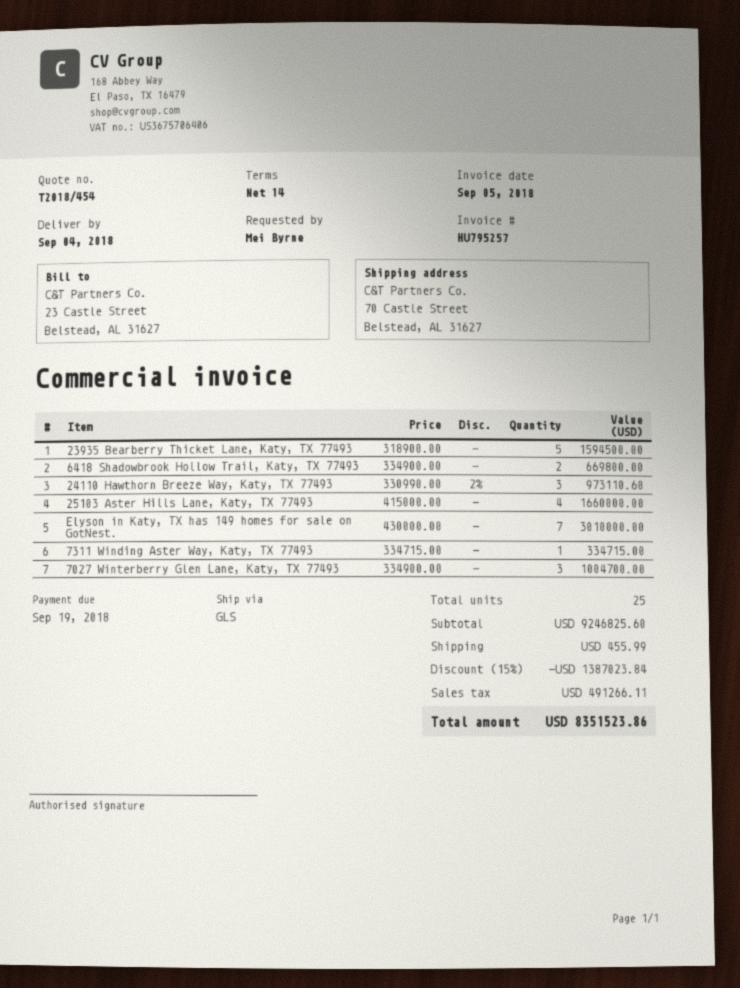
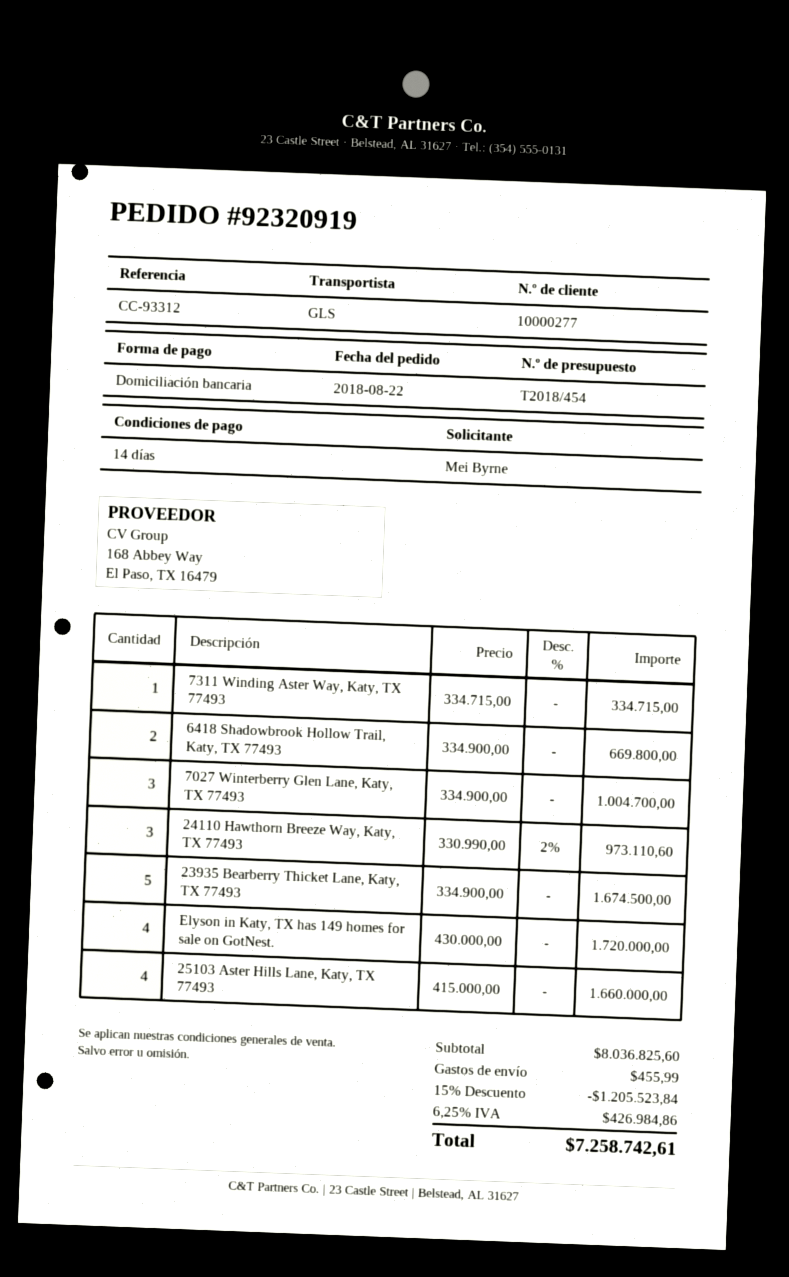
23935 Bearberry Thicket Lane, Katy, TX 77493: 5 x 318900.00 = 1594500.00 -> 5 x 334900.00 = 1674500.00
Elyson in Katy, TX has 149 homes for sale on GotNest.: 7 x 430000.00 = 3010000.00 -> 4 x 430000.00 = 1720000.00
subtotal: 9246825.60 -> 8036825.60
discount: 15% = 1387023.84 -> 15% = 1205523.84
tax: 491266.11 -> 426984.86
total: 8351523.86 -> 7258742.61

